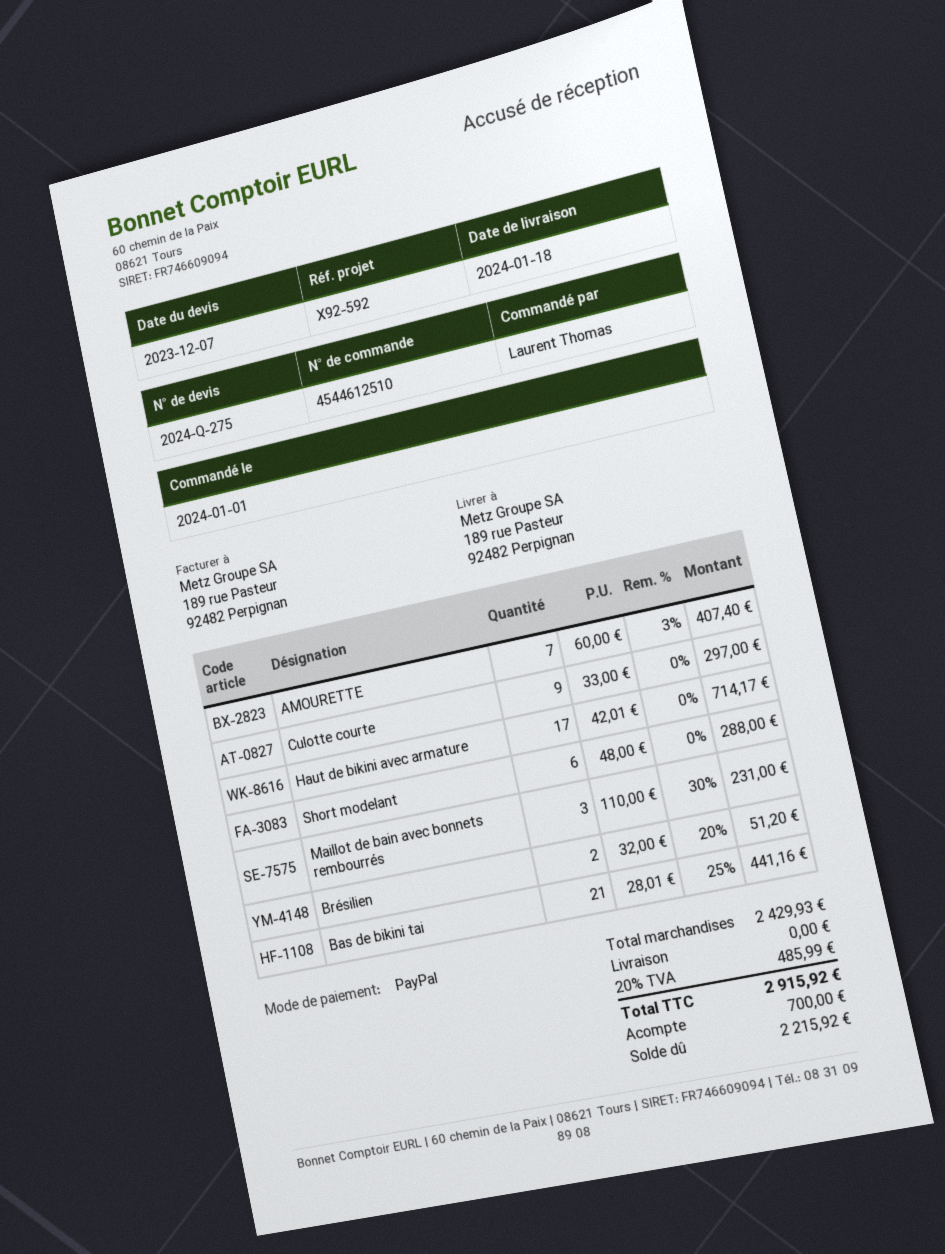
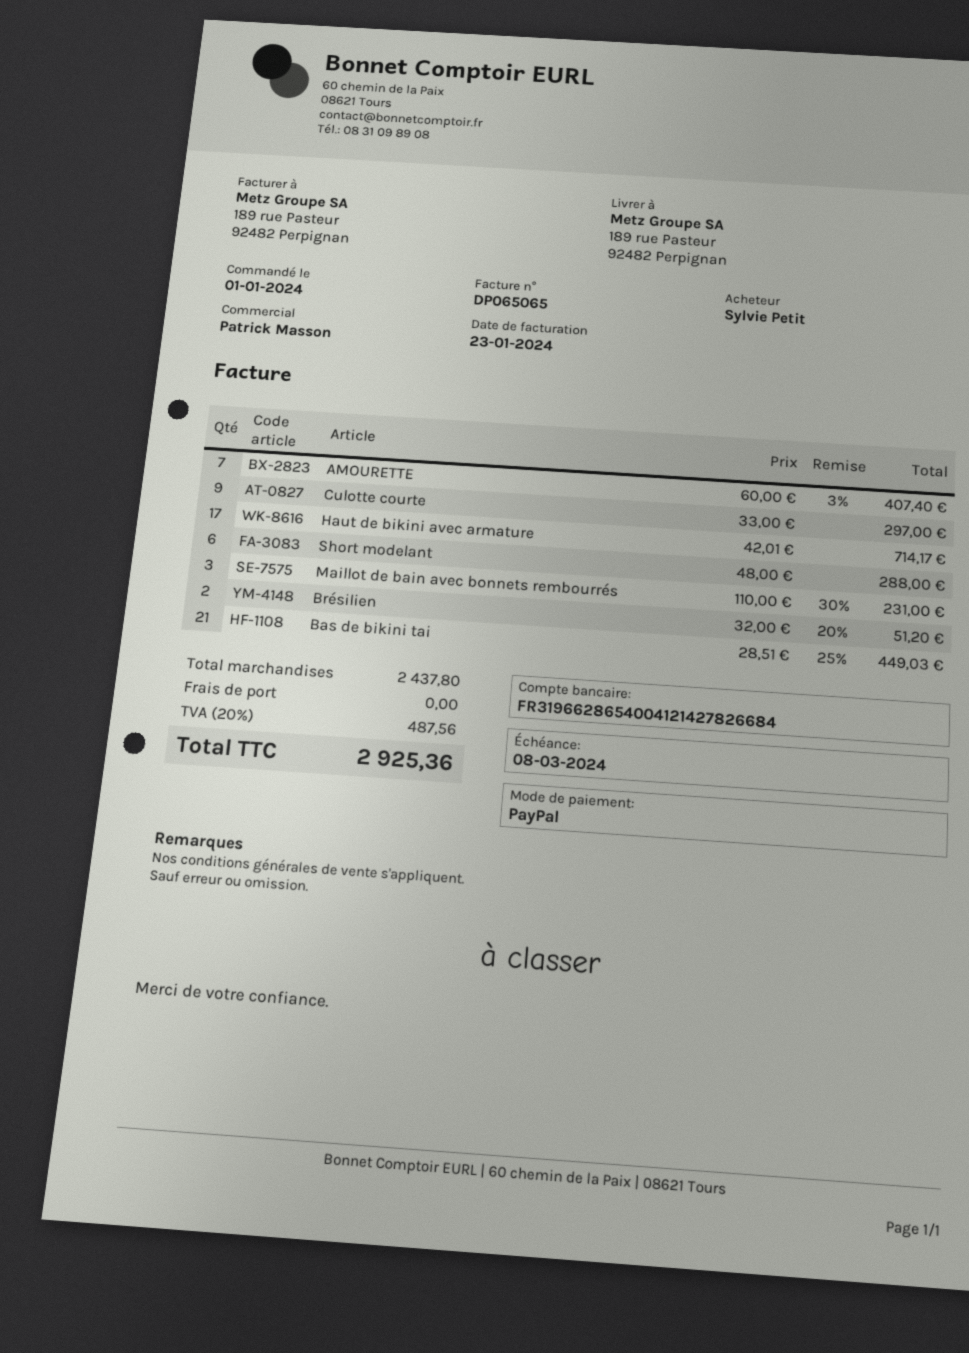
ordered by: Laurent Thomas -> Sylvie Petit
Bas de bikini tai: 21 x 28.01 - 25% = 441.16 -> 21 x 28.51 - 25% = 449.03
subtotal: 2429.93 -> 2437.80
tax: 20% = 485.99 -> 20% = 487.56
total: 2915.92 -> 2925.36

